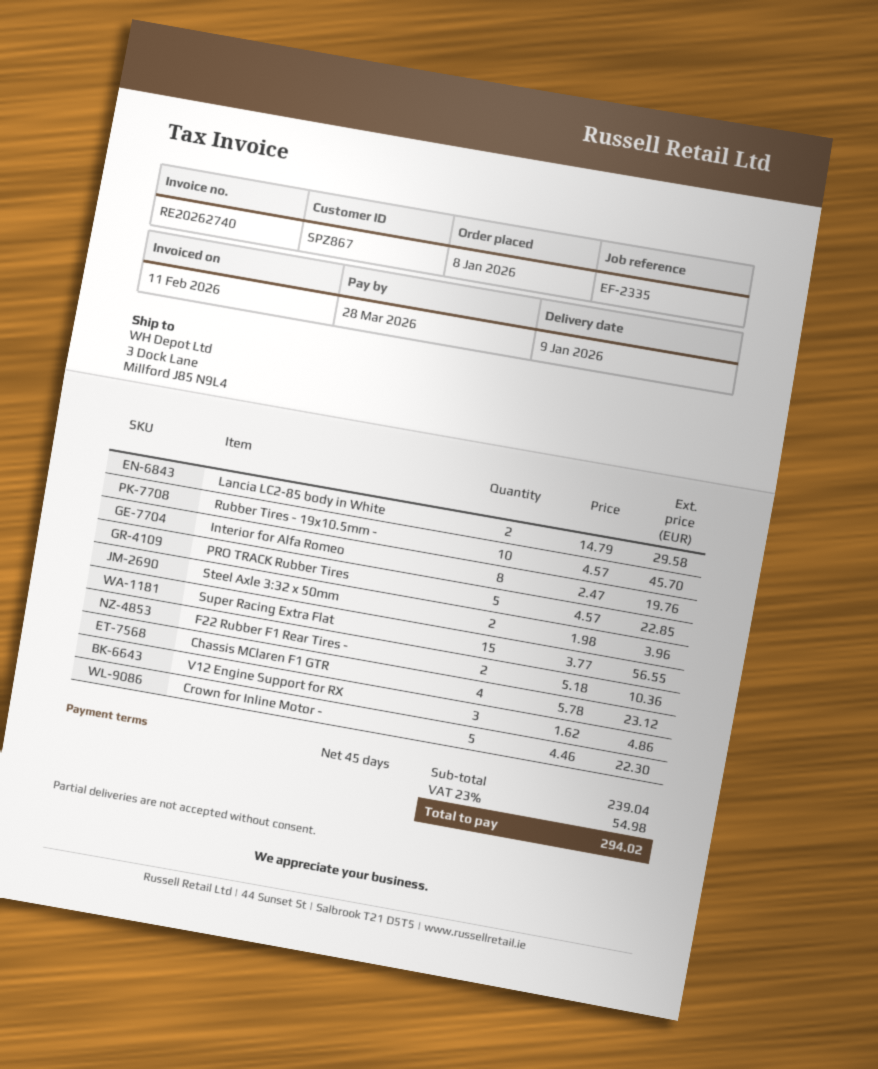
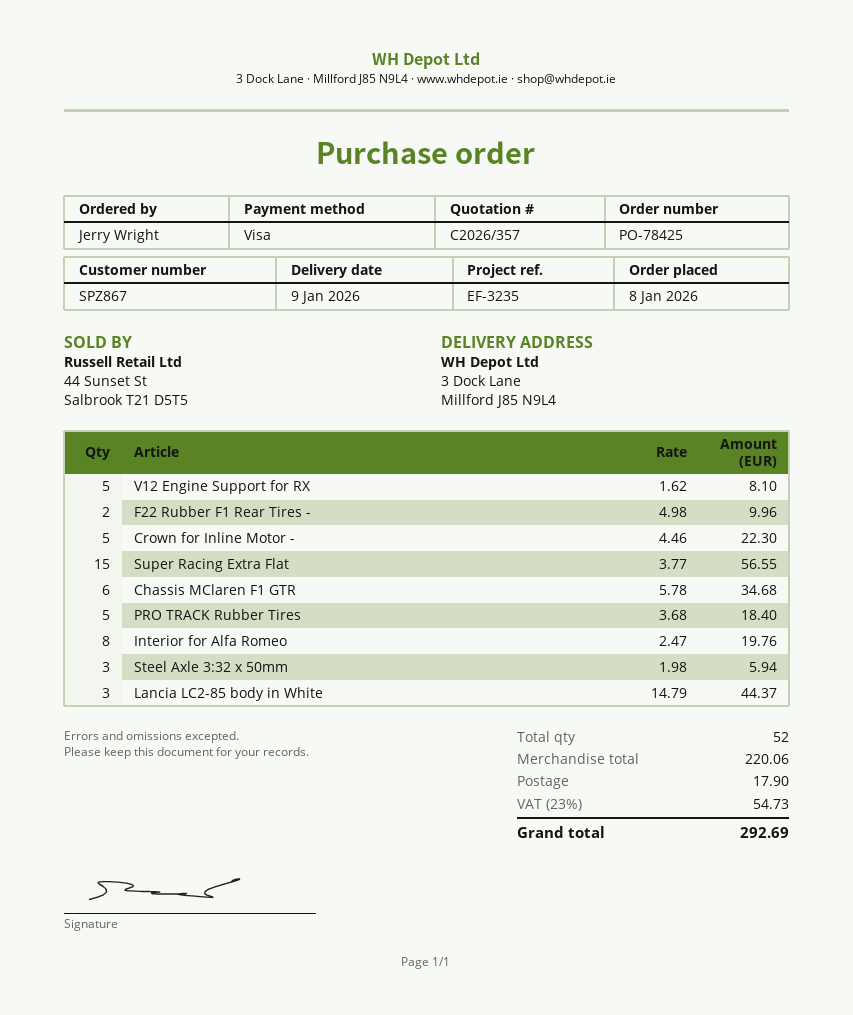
reference: EF-2335 -> EF-3235
Lancia LC2-85 body in White: 2 x 14.79 = 29.58 -> 3 x 14.79 = 44.37
Rubber Tires - 19x10.5mm -: 10 x 4.57 = 45.70 -> none
PRO TRACK Rubber Tires: 5 x 4.57 = 22.85 -> 5 x 3.68 = 18.40
Steel Axle 3:32 x 50mm: 2 x 1.98 = 3.96 -> 3 x 1.98 = 5.94
F22 Rubber F1 Rear Tires -: 2 x 5.18 = 10.36 -> 2 x 4.98 = 9.96
Chassis MClaren F1 GTR: 4 x 5.78 = 23.12 -> 6 x 5.78 = 34.68
V12 Engine Support for RX: 3 x 1.62 = 4.86 -> 5 x 1.62 = 8.10
subtotal: 239.04 -> 220.06
shipping: none -> 17.90
tax: 23% = 54.98 -> 23% = 54.73
total: 294.02 -> 292.69

